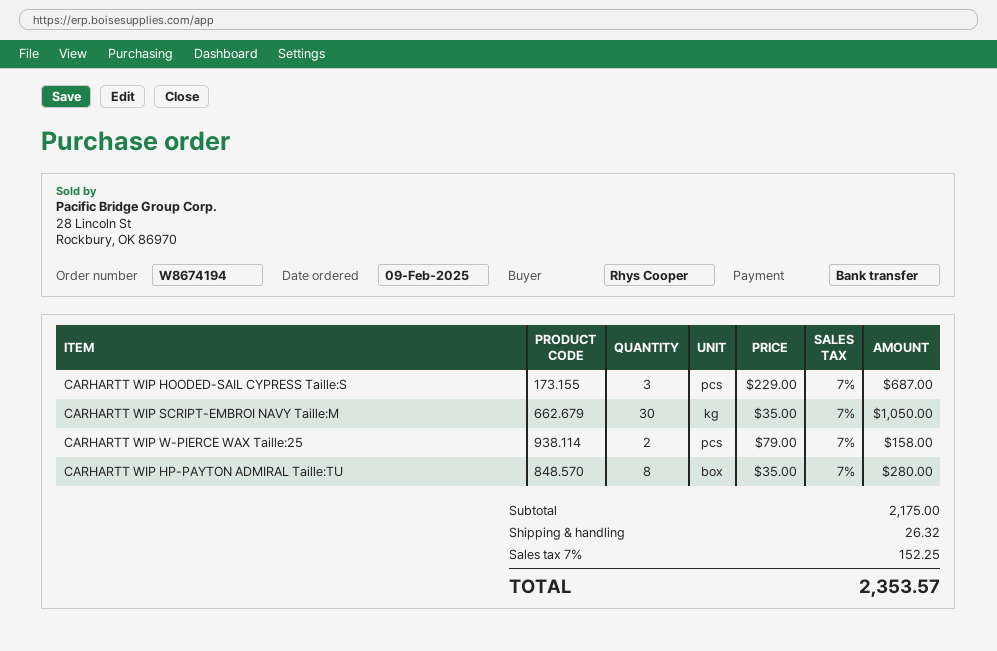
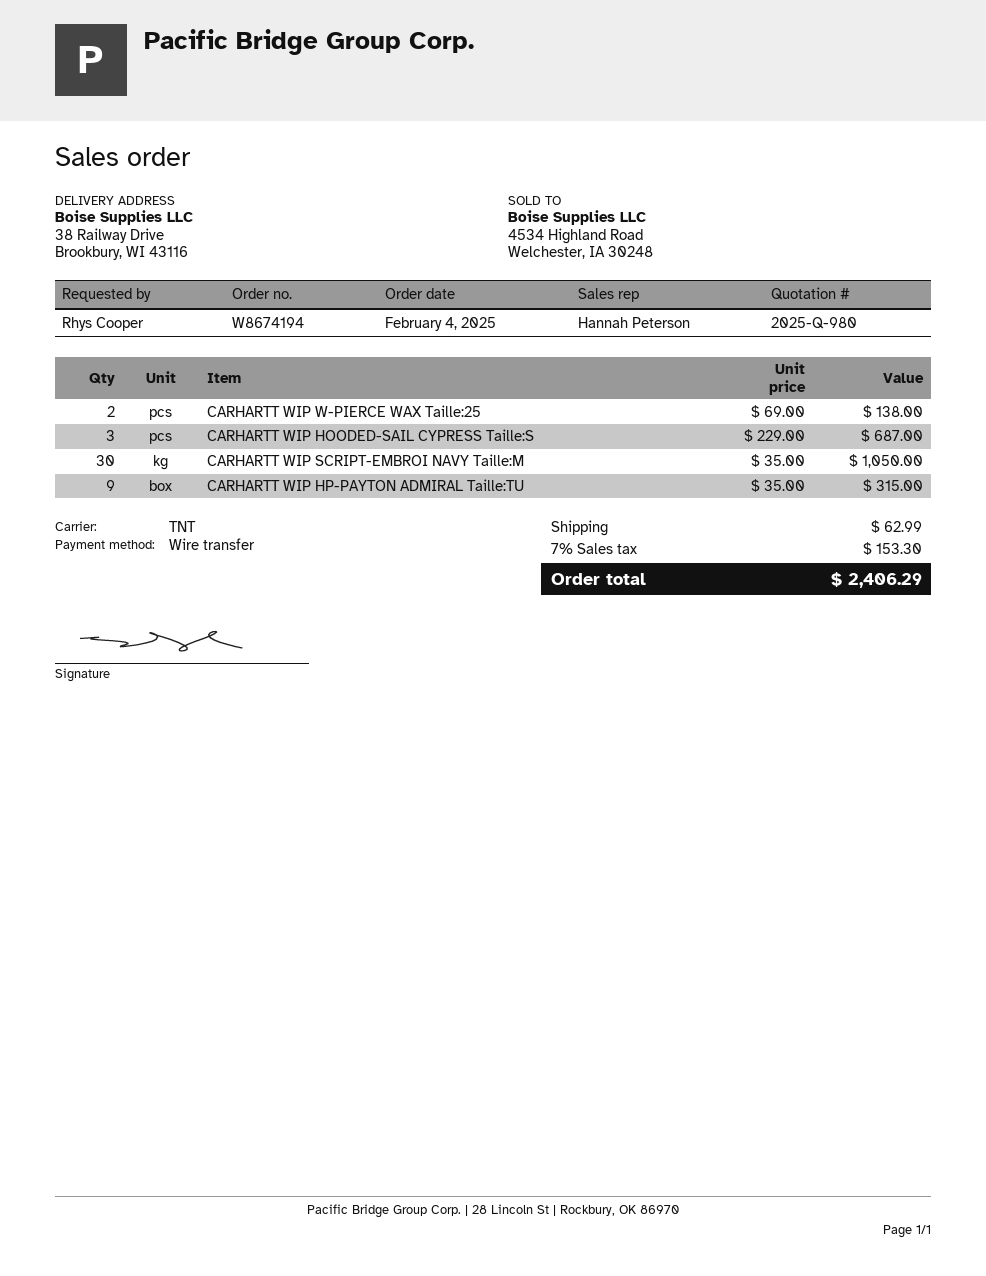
order date: 2025-02-09 -> 2025-02-04
CARHARTT WIP W-PIERCE WAX Taille:25: 2 x 79.00 = 158.00 -> 2 x 69.00 = 138.00
CARHARTT WIP HP-PAYTON ADMIRAL Taille:TU: 8 x 35.00 = 280.00 -> 9 x 35.00 = 315.00
shipping: 26.32 -> 62.99
tax: 7% = 152.25 -> 7% = 153.30
total: 2353.57 -> 2406.29

